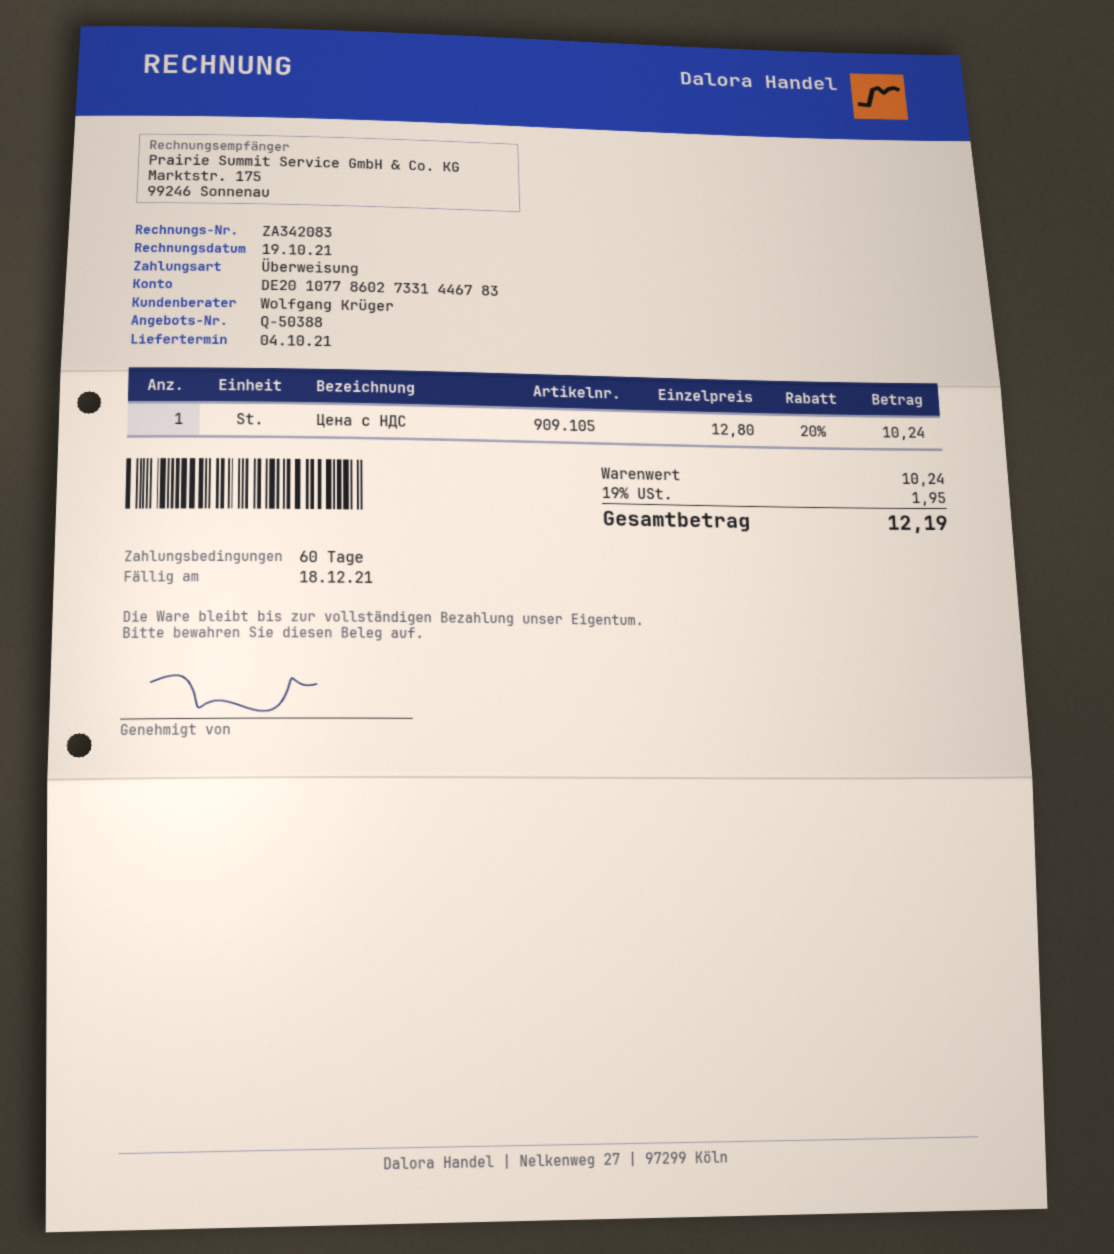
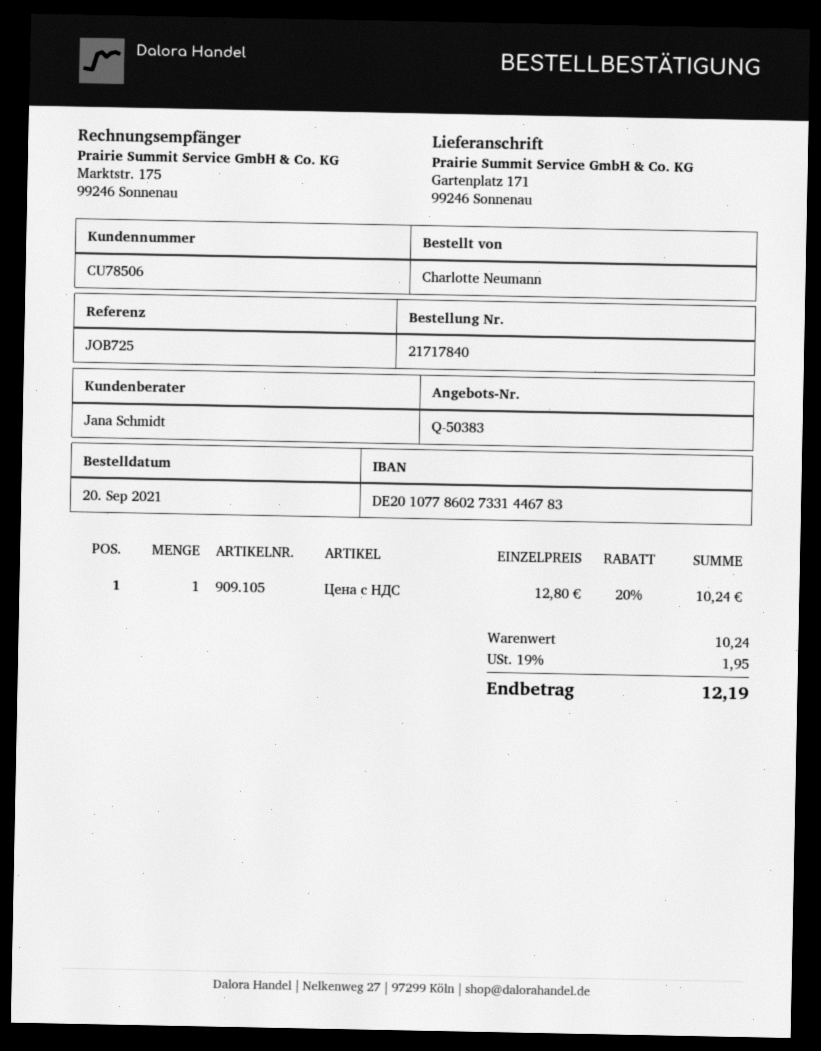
quote number: Q-50388 -> Q-50383
sales rep: Wolfgang Krüger -> Jana Schmidt

